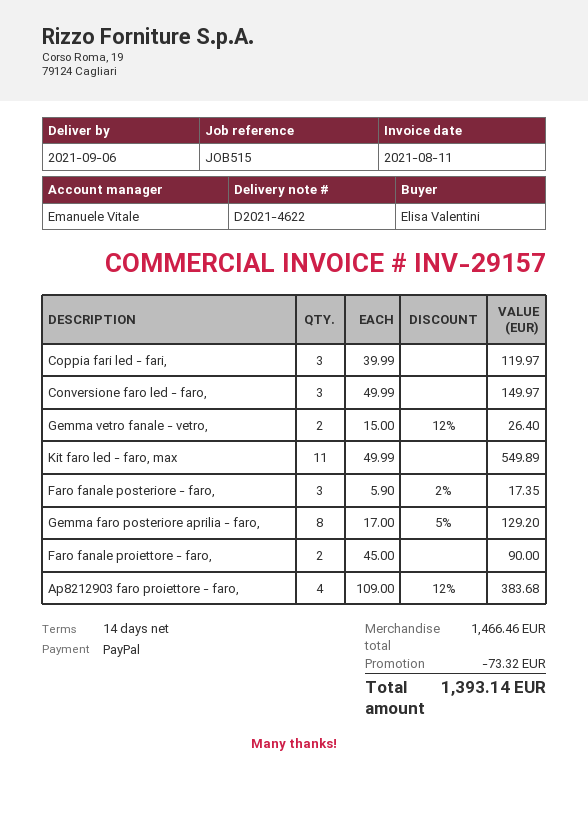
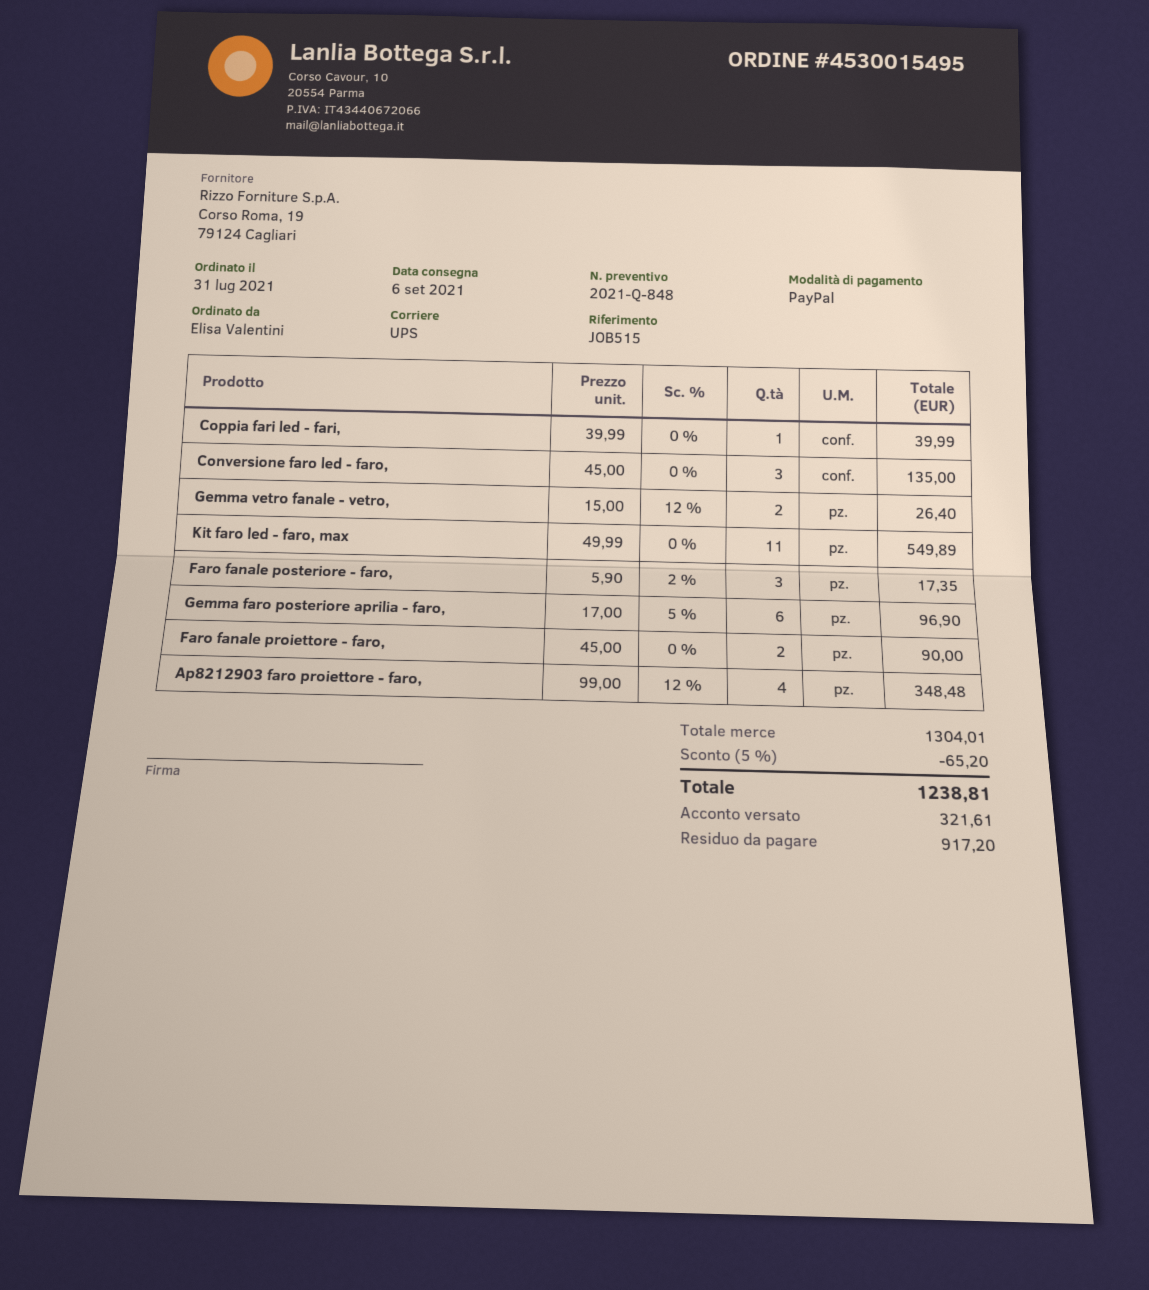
Coppia fari led - fari,: 3 x 39.99 = 119.97 -> 1 x 39.99 = 39.99
Conversione faro led - faro,: 3 x 49.99 = 149.97 -> 3 x 45.00 = 135.00
Gemma faro posteriore aprilia - faro,: 8 x 17.00 - 5% = 129.20 -> 6 x 17.00 - 5% = 96.90
Ap8212903 faro proiettore - faro,: 4 x 109.00 - 12% = 383.68 -> 4 x 99.00 - 12% = 348.48
subtotal: 1466.46 -> 1304.01
discount: 73.32 -> 65.20
total: 1393.14 -> 1238.81

